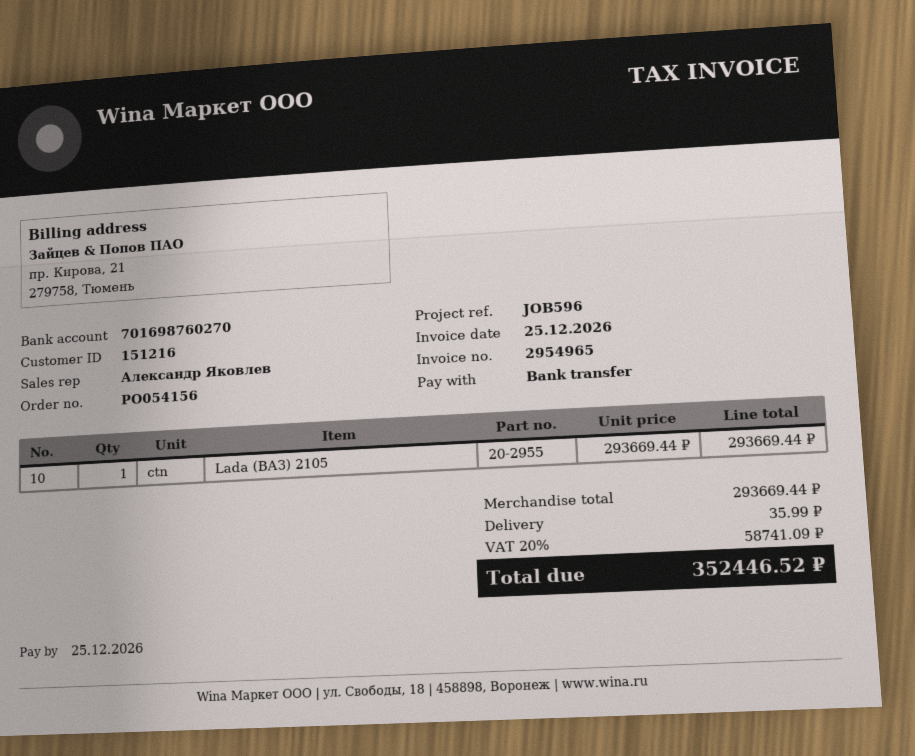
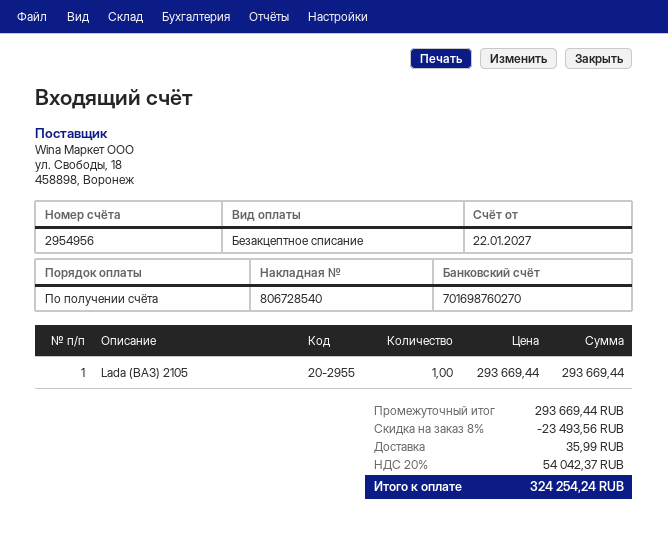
invoice number: 2954965 -> 2954956
invoice date: 2026-12-25 -> 2027-01-22
payment method: bank transfer -> direct debit
discount: none -> 8% = 23493.56
tax: 20% = 58741.09 -> 20% = 54042.37
total: 352446.52 -> 324254.24

